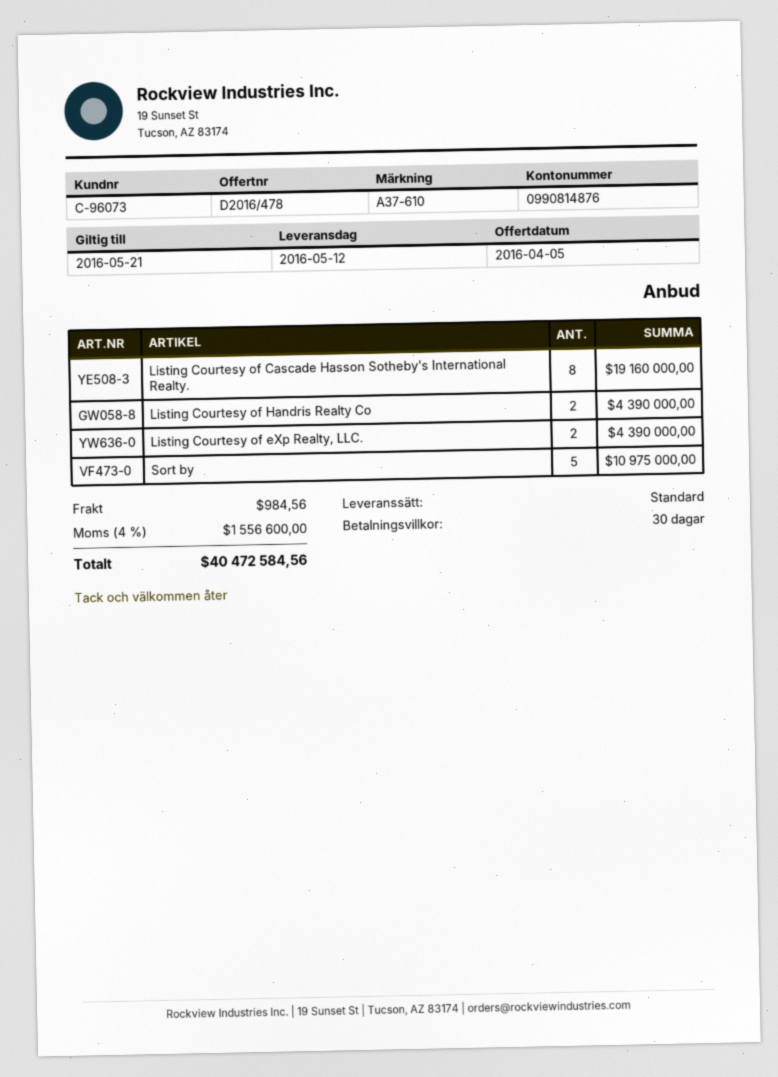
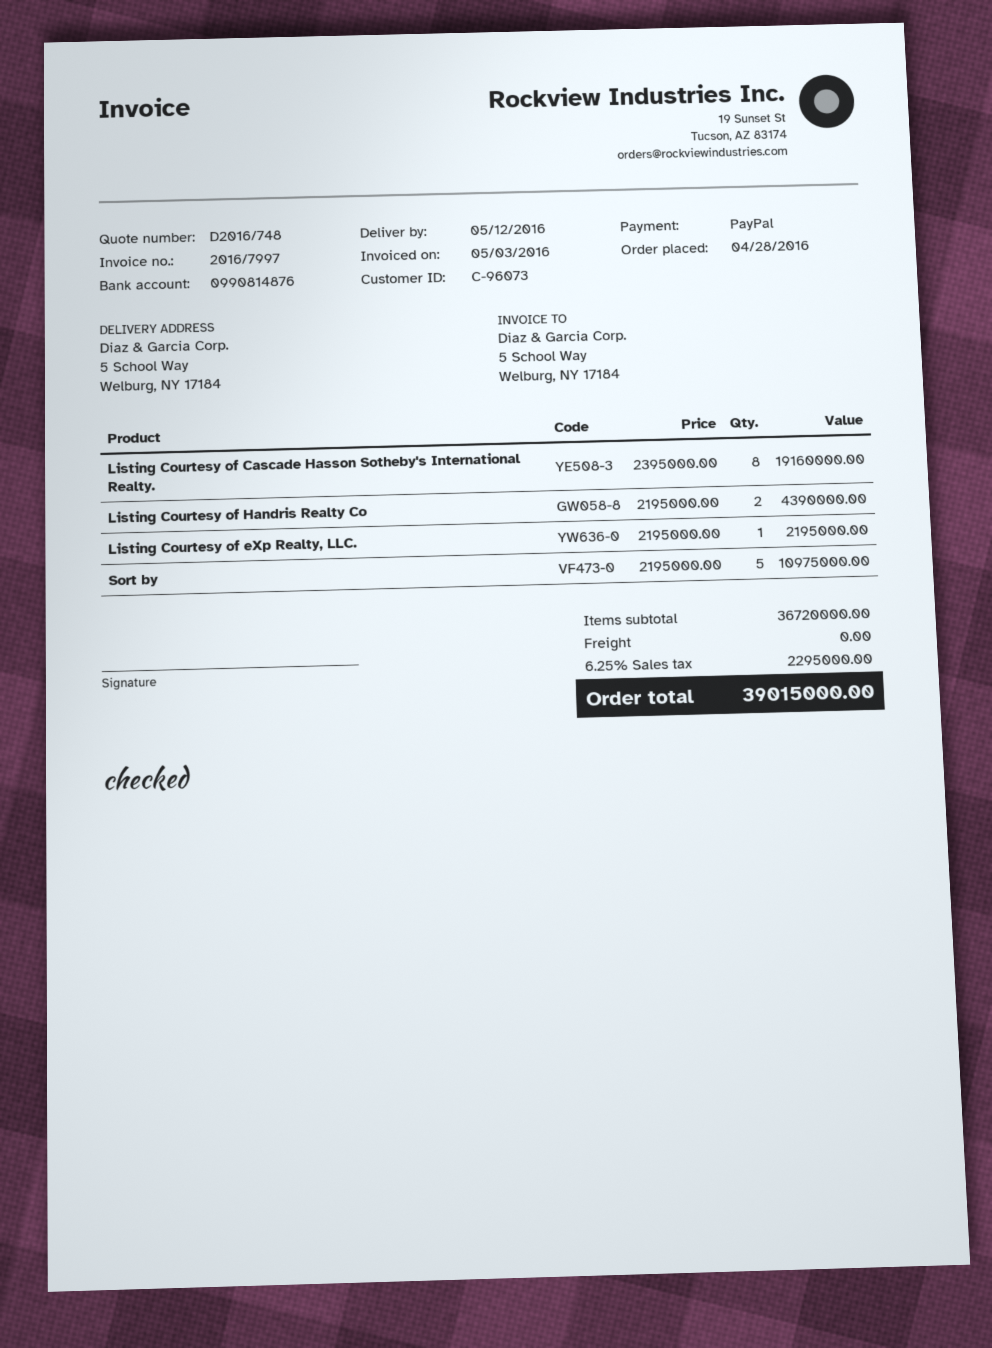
quote number: D2016/478 -> D2016/748
Listing Courtesy of eXp Realty, LLC.: 2 for 4390000.00 -> 1 for 2195000.00
shipping: 984.56 -> 0.00
tax: 4% = 1556600.00 -> 6.25% = 2295000.00
total: 40472584.56 -> 39015000.00

